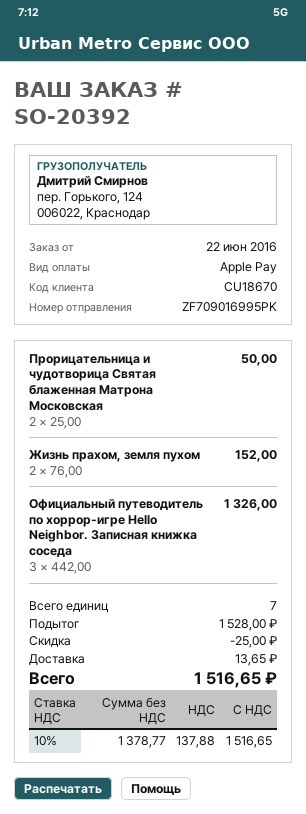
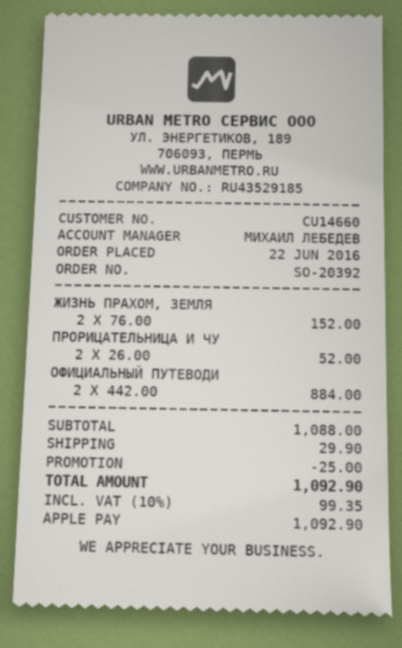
customer number: CU18670 -> CU14660
Прорицательница и чудотворица Святая блаженная Матрона Московская: 2 x 25.00 = 50.00 -> 2 x 26.00 = 52.00
Официальный путеводитель по хоррор-игре Hello Neighbor. Записная книжка соседа: 3 x 442.00 = 1326.00 -> 2 x 442.00 = 884.00
subtotal: 1528.00 -> 1088.00
shipping: 13.65 -> 29.90
tax: 10% = 137.88 -> 10% = 99.35
total: 1516.65 -> 1092.90

